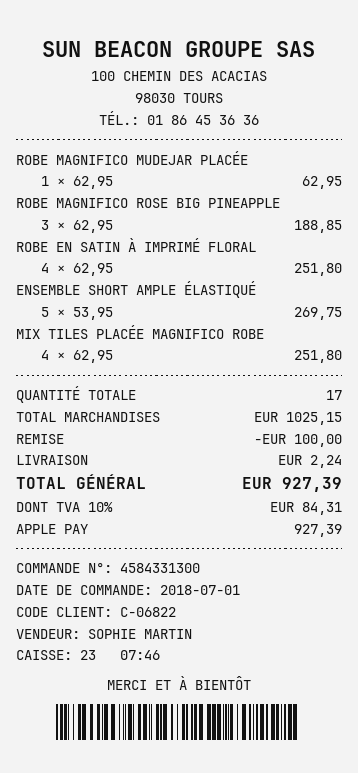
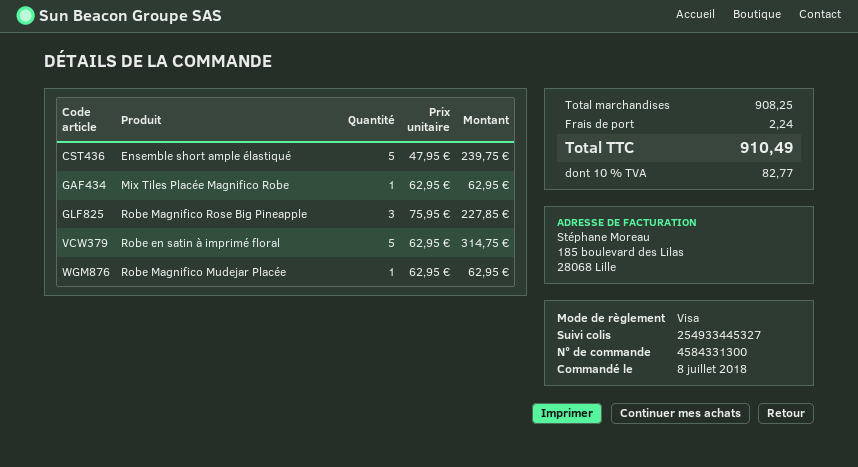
order date: 2018-07-01 -> 2018-07-08
payment method: Apple Pay -> Visa
ROBE MAGNIFICO ROSE BIG PINEAPPLE: 3 x 62.95 = 188.85 -> 3 x 75.95 = 227.85
ROBE EN SATIN À IMPRIMÉ FLORAL: 4 x 62.95 = 251.80 -> 5 x 62.95 = 314.75
ENSEMBLE SHORT AMPLE ÉLASTIQUÉ: 5 x 53.95 = 269.75 -> 5 x 47.95 = 239.75
MIX TILES PLACÉE MAGNIFICO ROBE: 4 x 62.95 = 251.80 -> 1 x 62.95 = 62.95
subtotal: 1025.15 -> 908.25
discount: 100.00 -> none
tax: 10% = 84.31 -> 10% = 82.77
total: 927.39 -> 910.49

